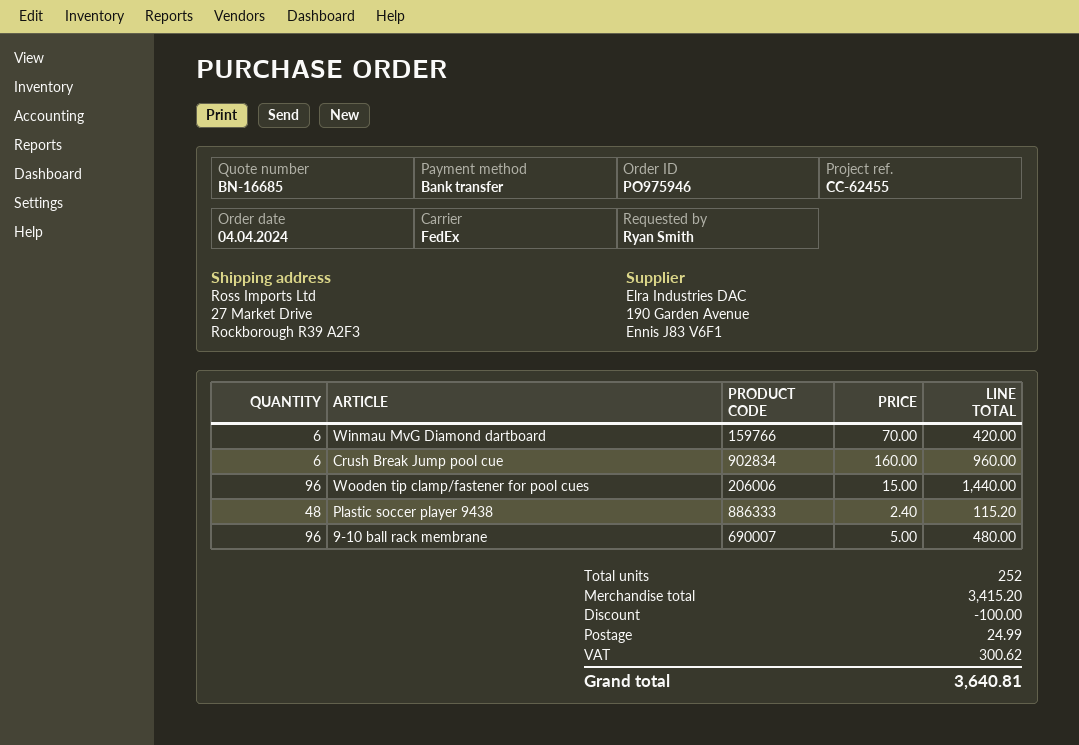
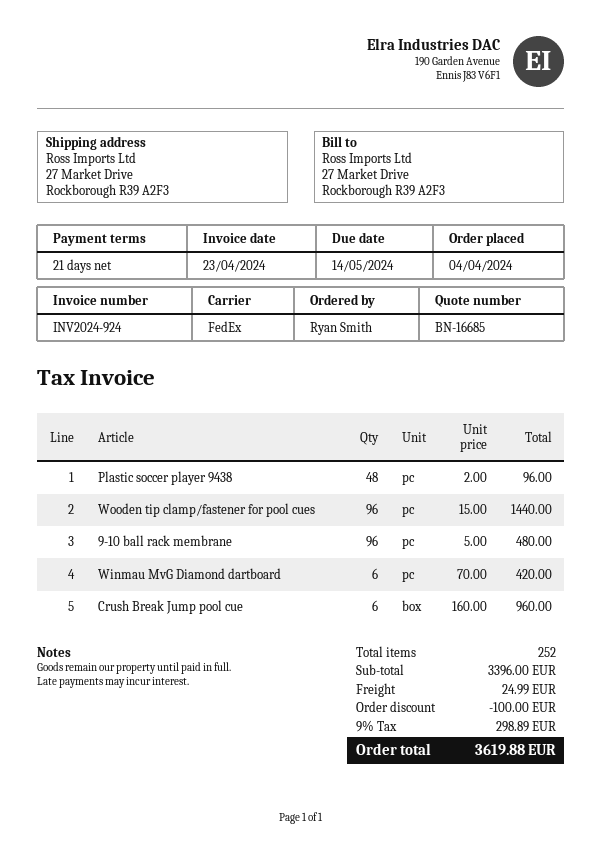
Plastic soccer player 9438: 48 x 2.40 = 115.20 -> 48 x 2.00 = 96.00
subtotal: 3415.20 -> 3396.00
tax: 300.62 -> 298.89
total: 3640.81 -> 3619.88

